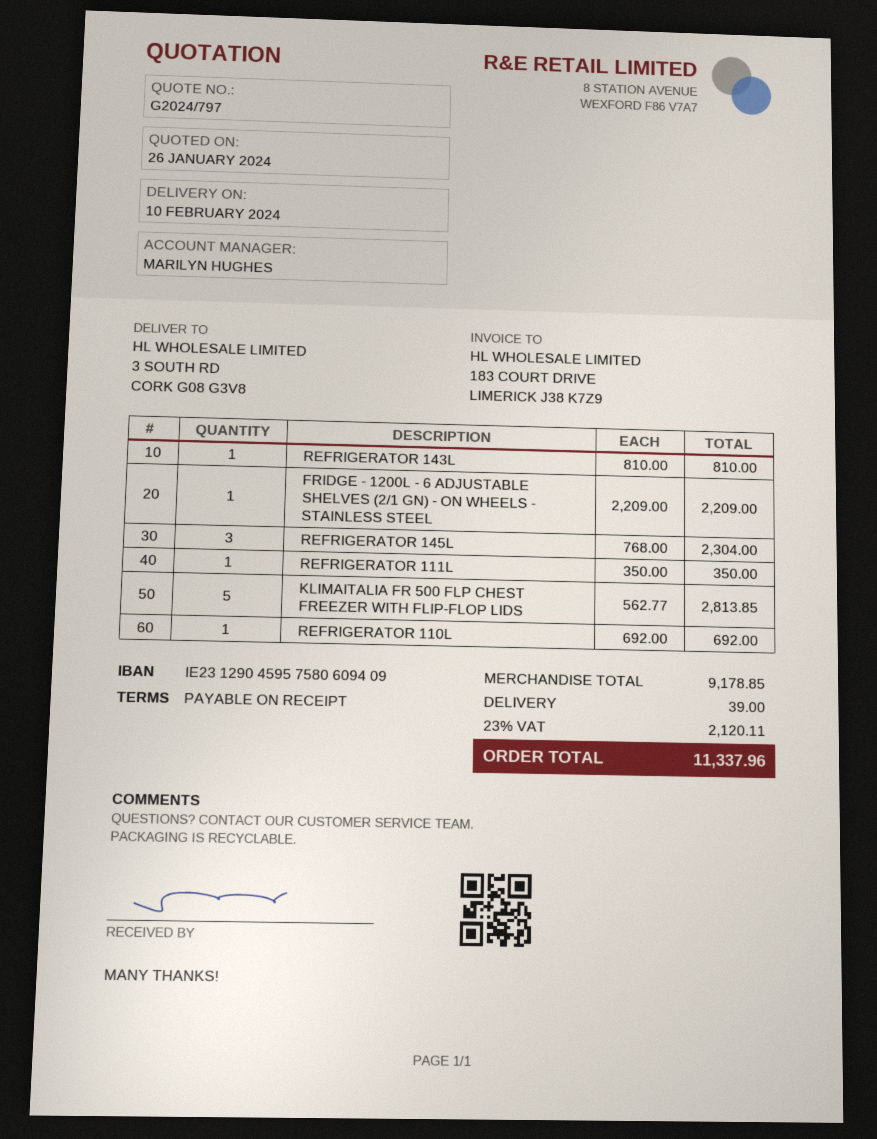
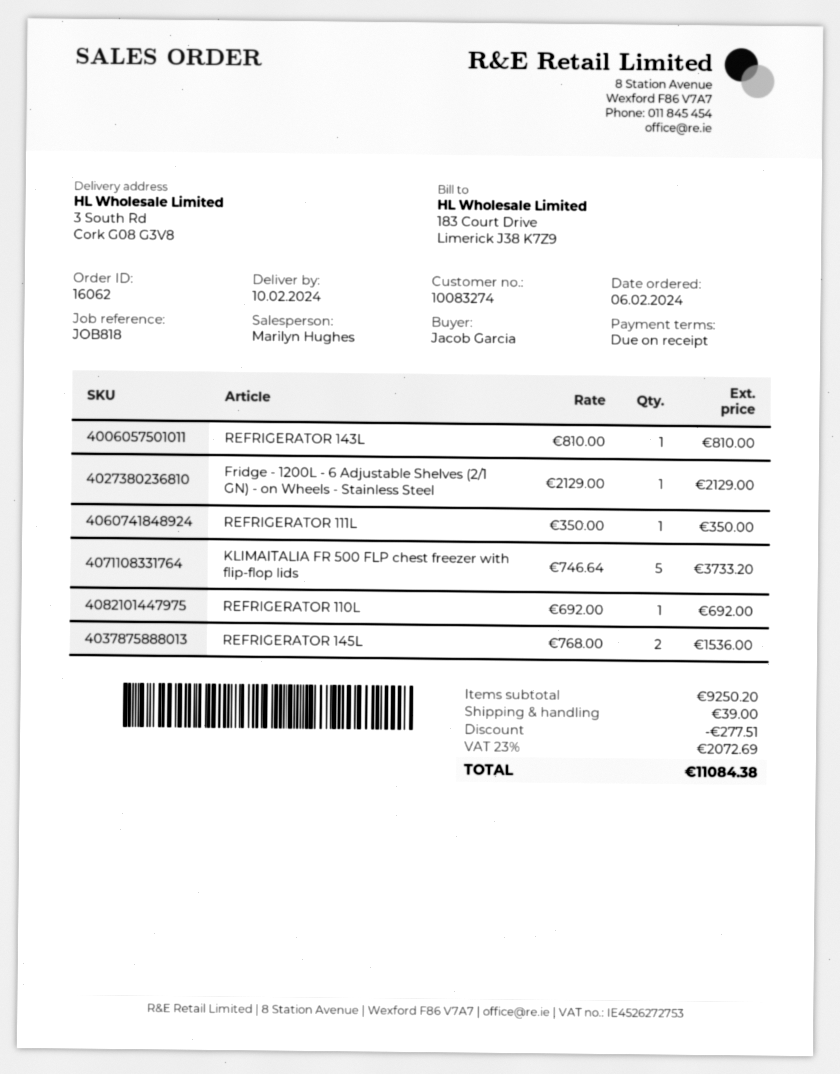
FRIDGE - 1200L - 6 ADJUSTABLE SHELVES (2/1 GN) - ON WHEELS - STAINLESS STEEL: 1 x 2209.00 = 2209.00 -> 1 x 2129.00 = 2129.00
REFRIGERATOR 145L: 3 x 768.00 = 2304.00 -> 2 x 768.00 = 1536.00
KLIMAITALIA FR 500 FLP CHEST FREEZER WITH FLIP-FLOP LIDS: 5 x 562.77 = 2813.85 -> 5 x 746.64 = 3733.20
subtotal: 9178.85 -> 9250.20
discount: none -> 277.51
tax: 23% = 2120.11 -> 23% = 2072.69
total: 11337.96 -> 11084.38

